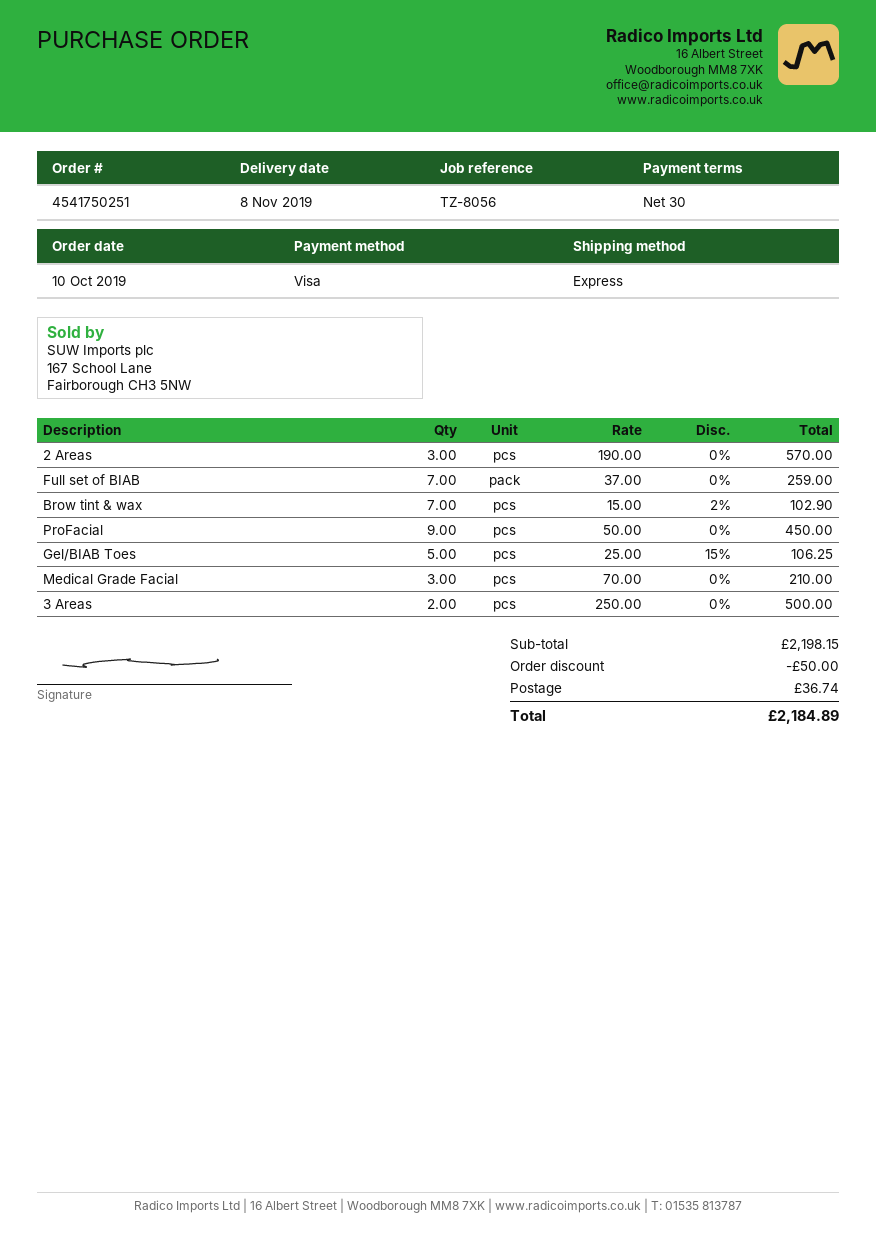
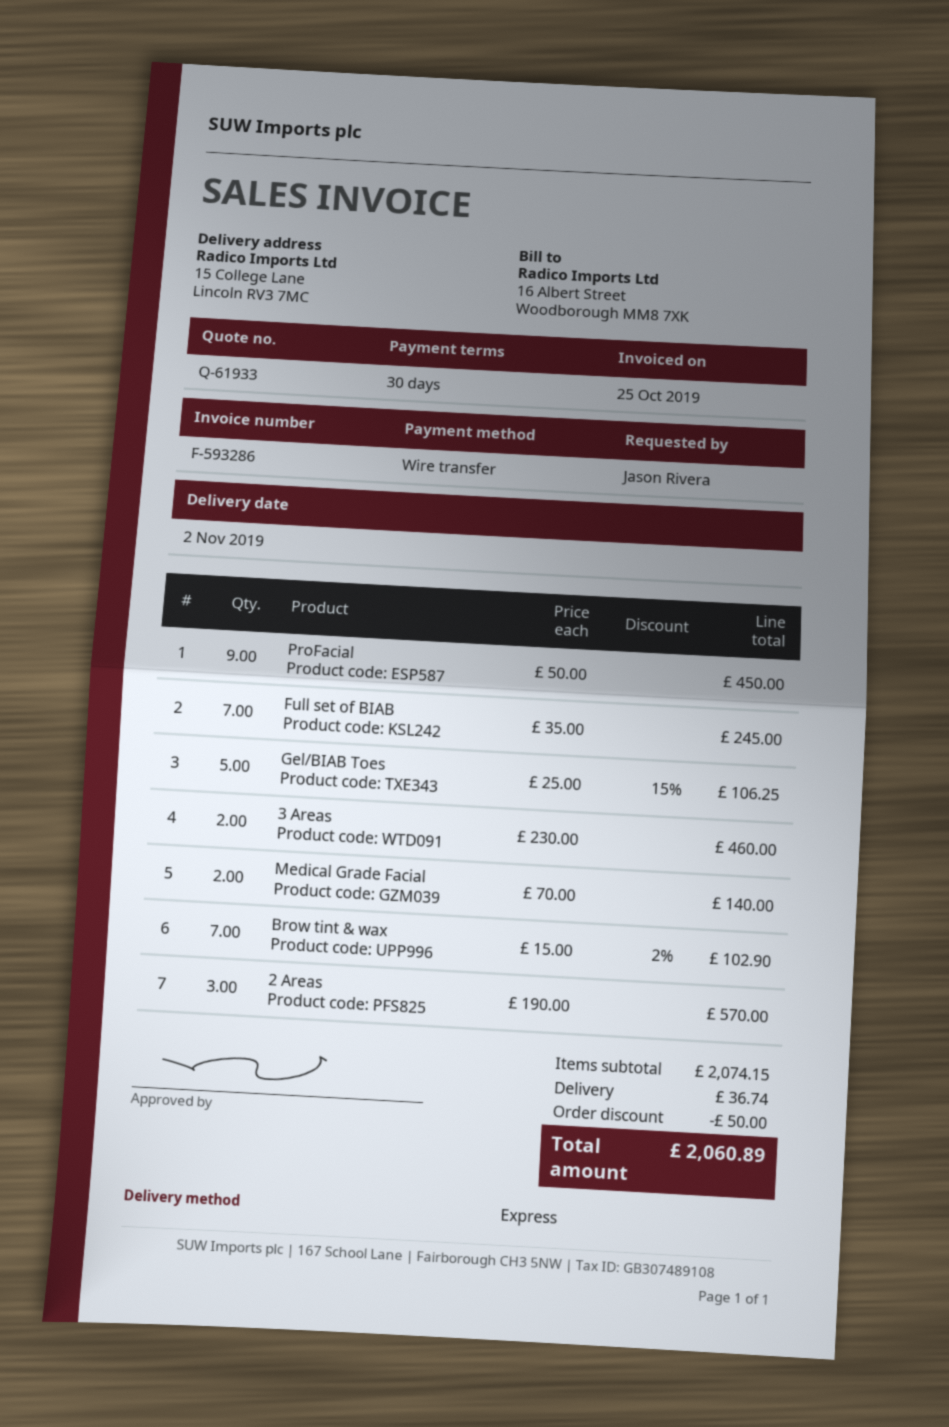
delivery date: 2019-11-08 -> 2019-11-02
payment method: Visa -> bank transfer
Full set of BIAB: 7 x 37.00 = 259.00 -> 7 x 35.00 = 245.00
Medical Grade Facial: 3 x 70.00 = 210.00 -> 2 x 70.00 = 140.00
3 Areas: 2 x 250.00 = 500.00 -> 2 x 230.00 = 460.00
subtotal: 2198.15 -> 2074.15
total: 2184.89 -> 2060.89

